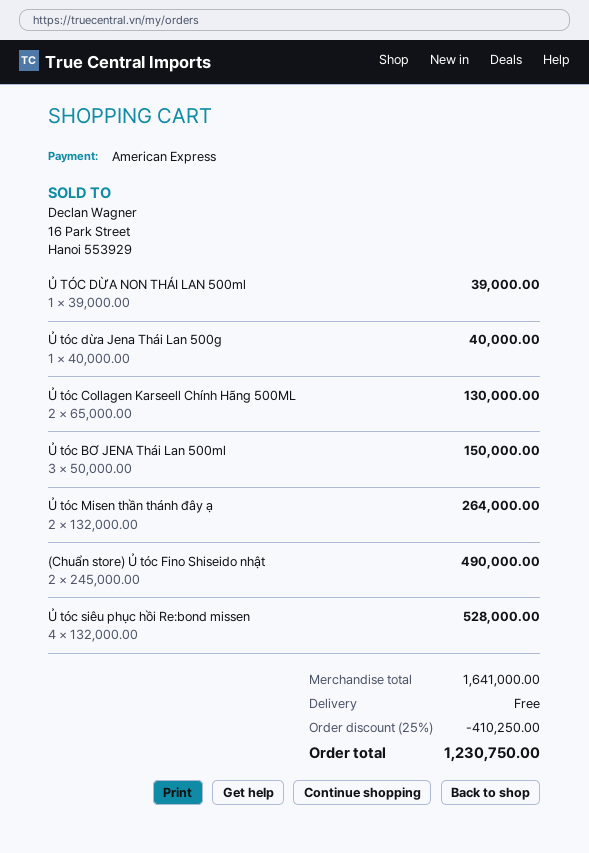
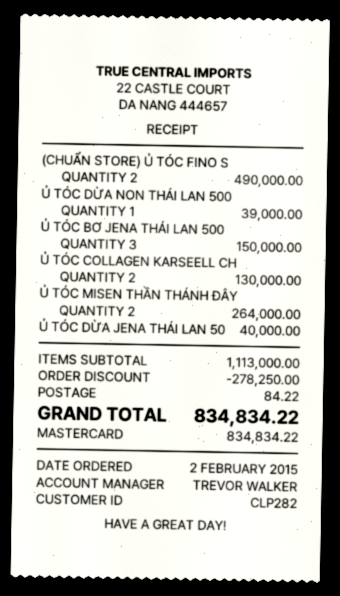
payment method: American Express -> Mastercard
Ủ tóc siêu phục hồi Re:bond missen: 4 for 528000.00 -> none
subtotal: 1641000.00 -> 1113000.00
discount: 410250.00 -> 278250.00
shipping: 0.00 -> 84.22
total: 1230750.00 -> 834834.22

